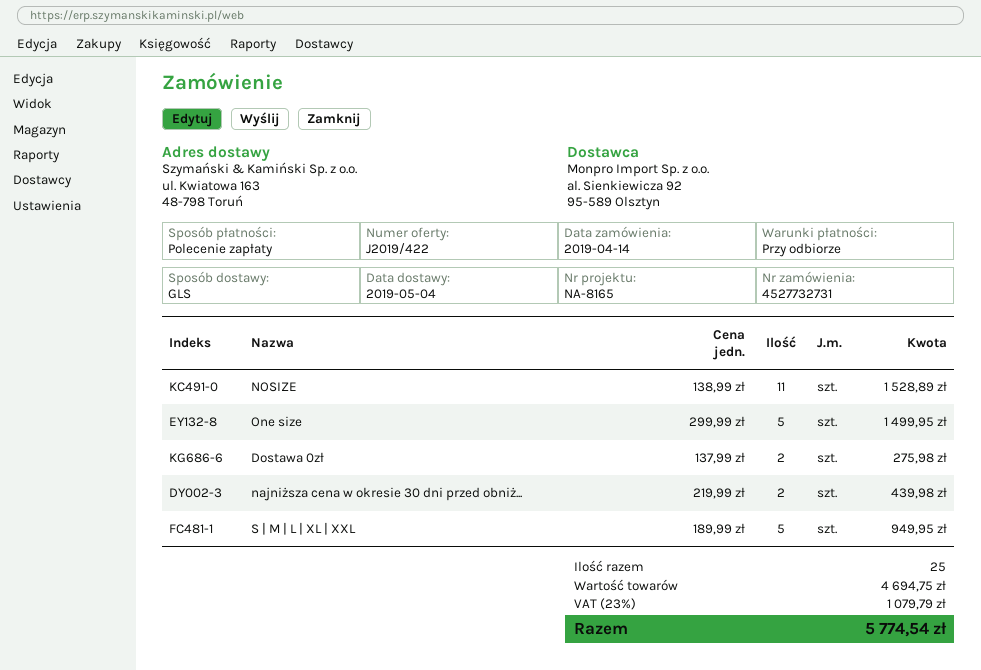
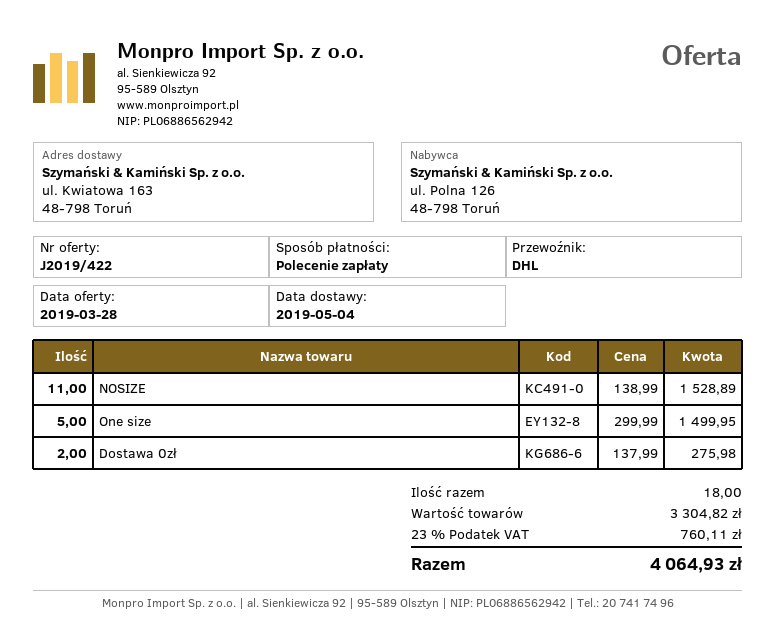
shipping method: GLS -> DHL
najniższa cena w okresie 30 dni przed obniż...: 2 x 219.99 = 439.98 -> none
S | M | L | XL | XXL: 5 x 189.99 = 949.95 -> none
total quantity: 25 -> 18
subtotal: 4694.75 -> 3304.82
tax: 23% = 1079.79 -> 23% = 760.11
total: 5774.54 -> 4064.93

